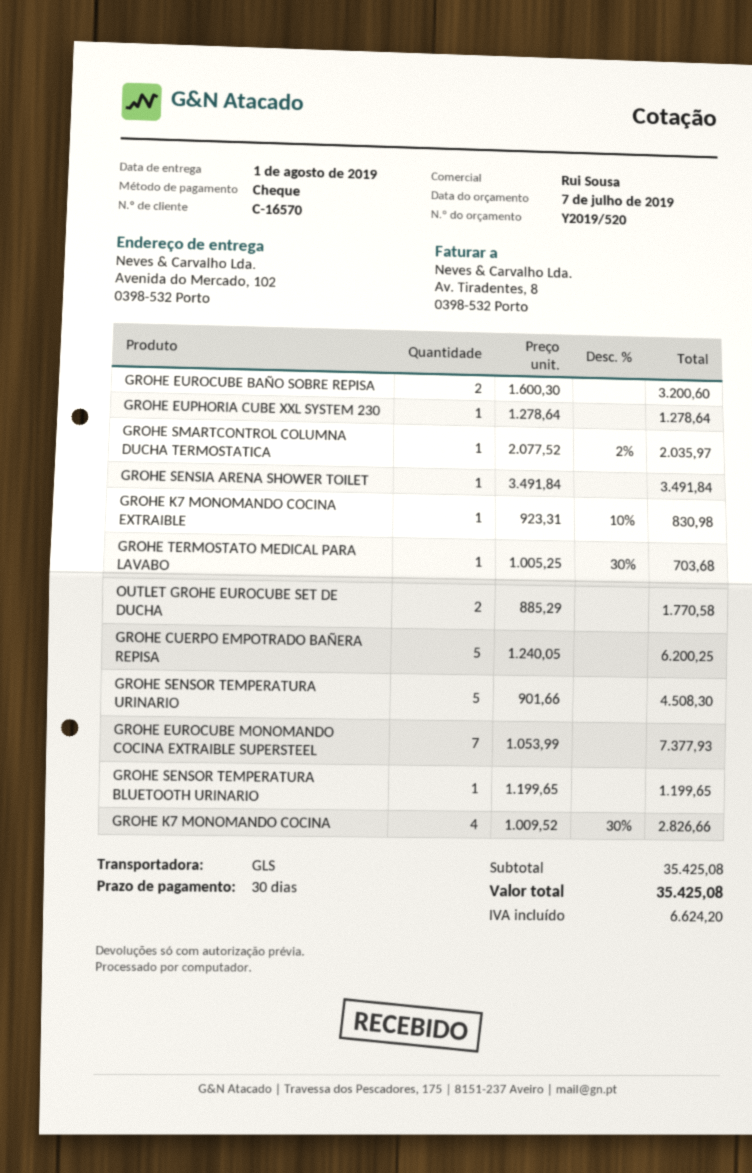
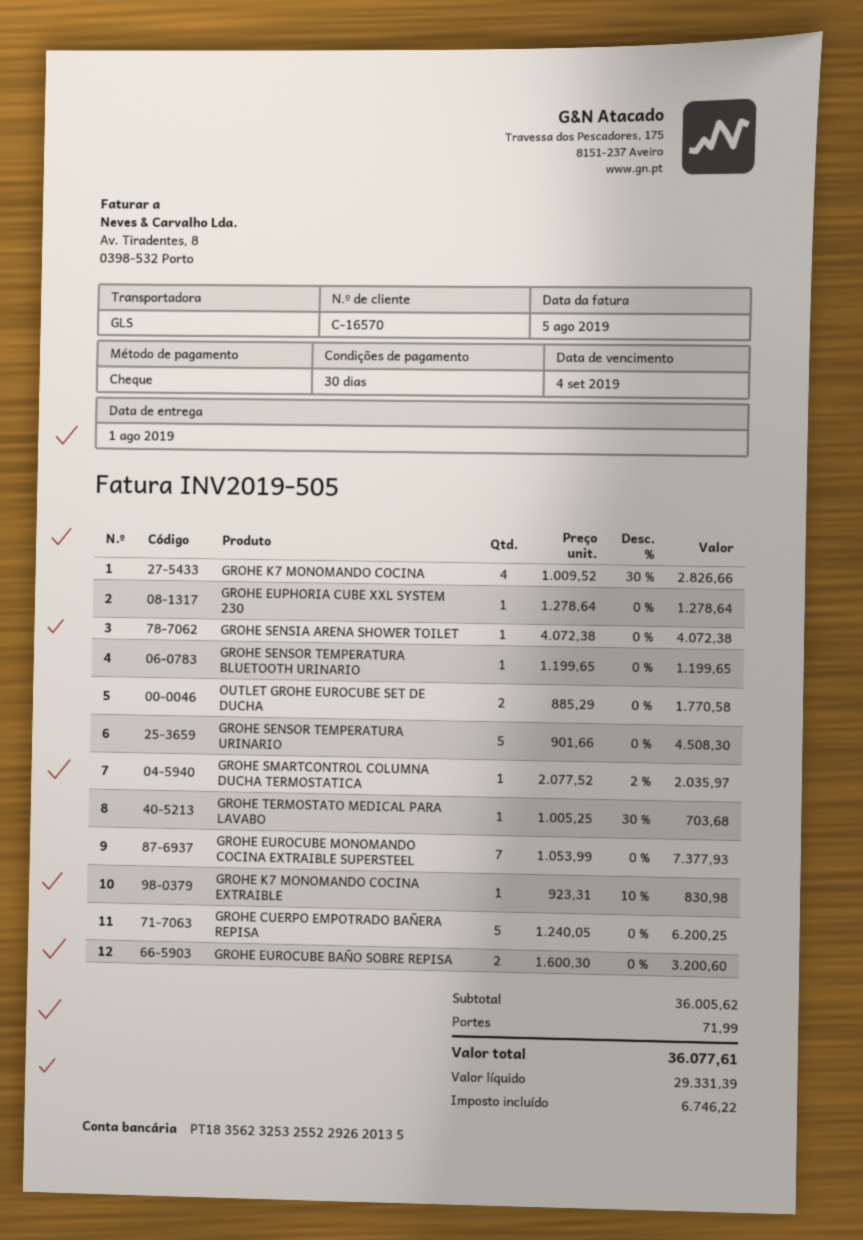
GROHE SENSIA ARENA SHOWER TOILET: 1 x 3491.84 = 3491.84 -> 1 x 4072.38 = 4072.38
subtotal: 35425.08 -> 36005.62
shipping: none -> 71.99
tax: 6624.20 -> 6746.22
total: 35425.08 -> 36077.61

